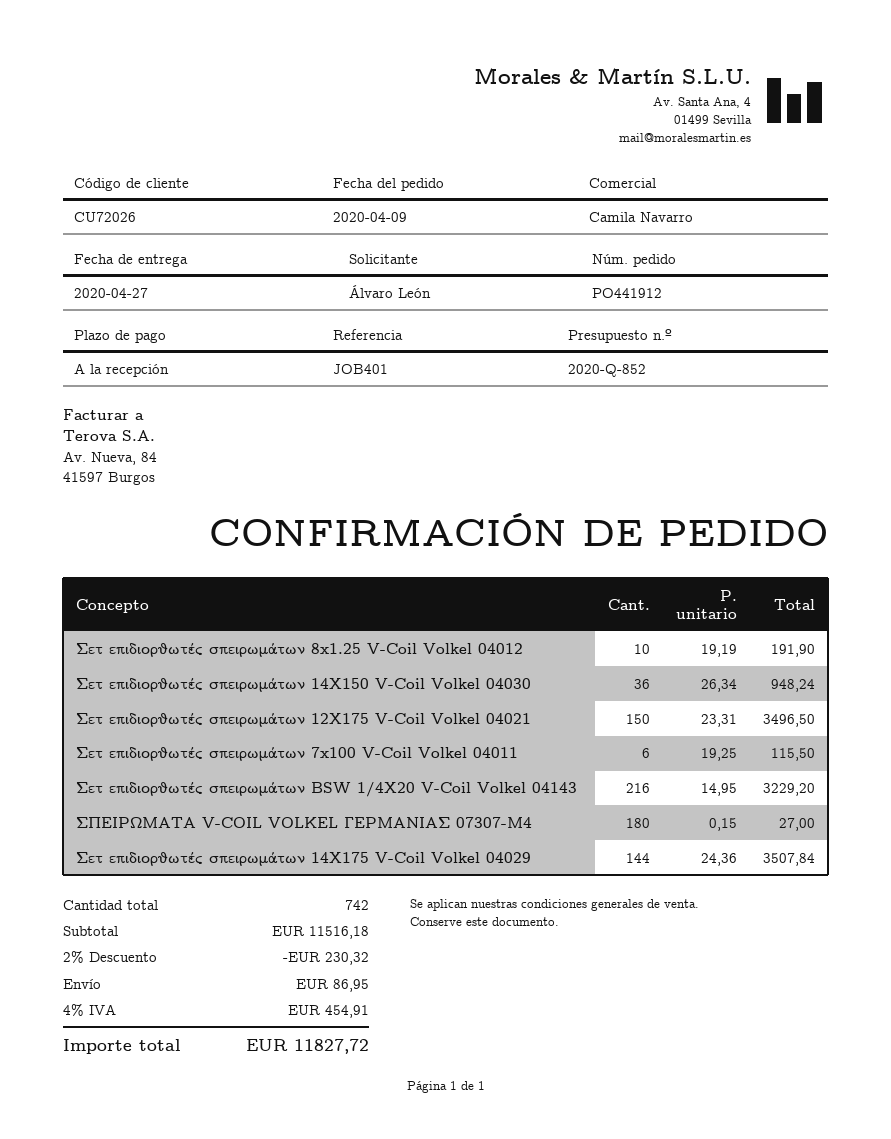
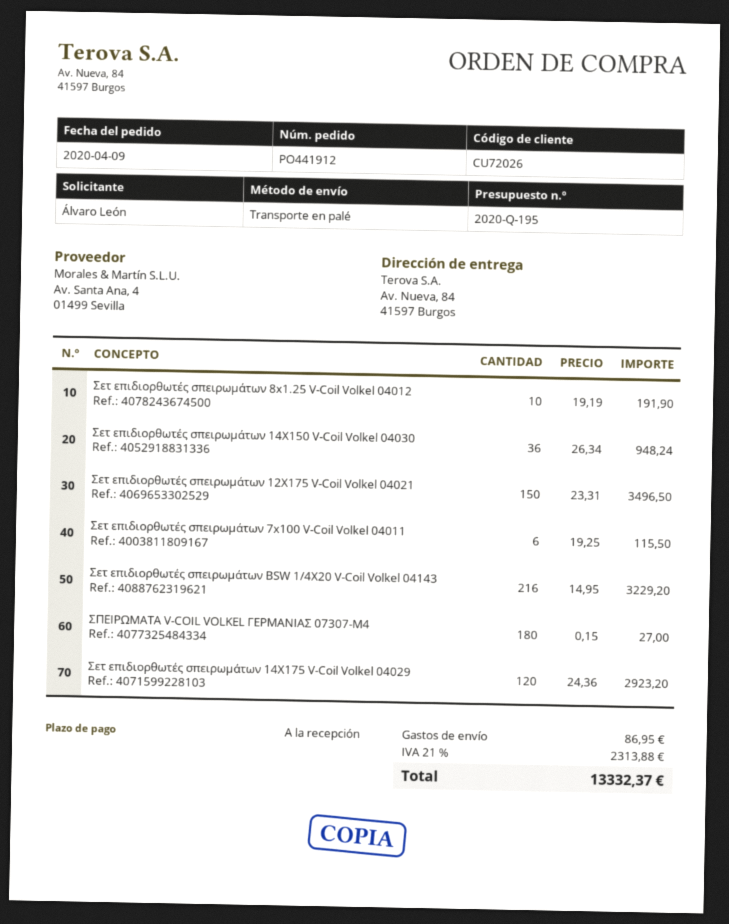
quote number: 2020-Q-852 -> 2020-Q-195
Σετ επιδιορθωτές σπειρωμάτων 14X175 V-Coil Volkel 04029: 144 x 24.36 = 3507.84 -> 120 x 24.36 = 2923.20
discount: 2% = 230.32 -> none
tax: 4% = 454.91 -> 21% = 2313.88
total: 11827.72 -> 13332.37

